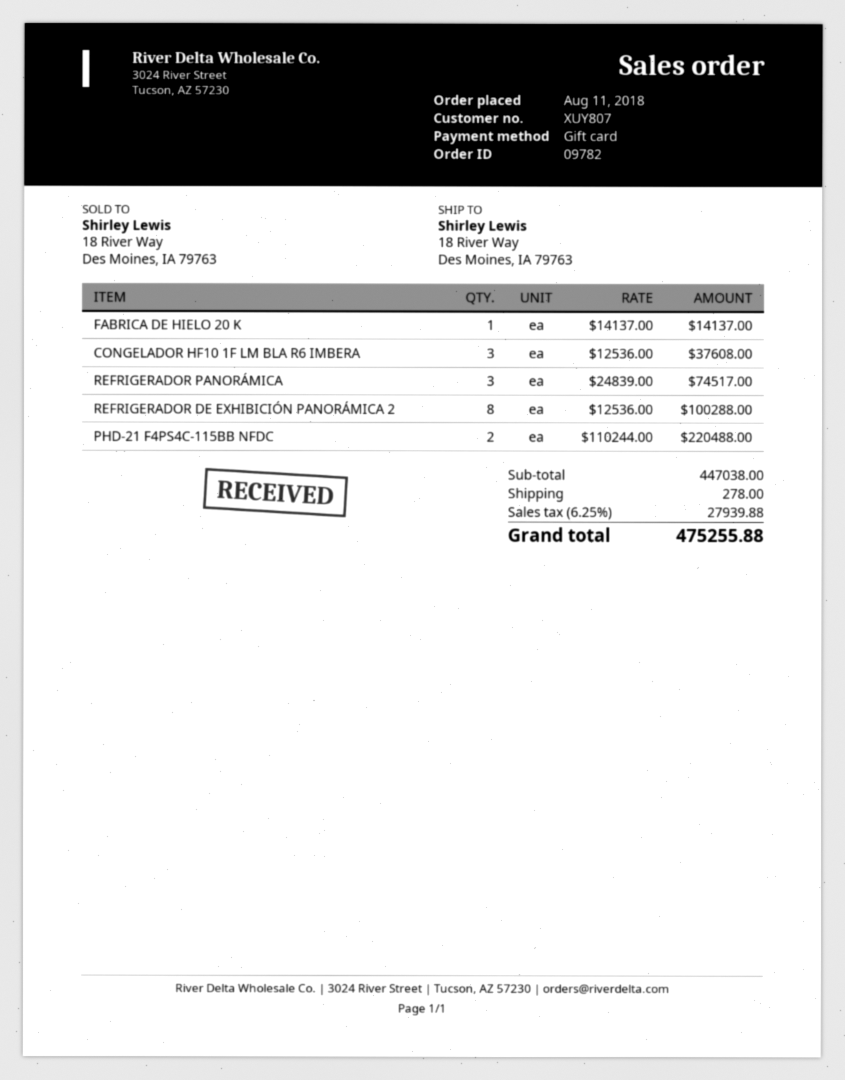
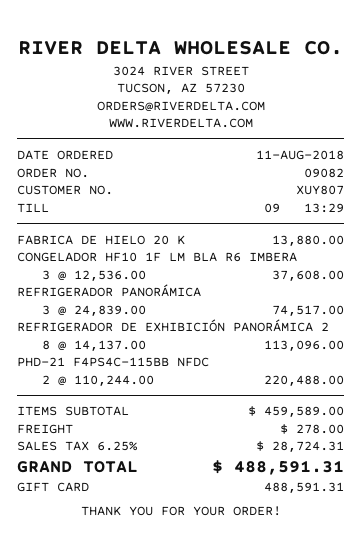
order number: 09782 -> 09082
FABRICA DE HIELO 20 K: 1 x 14137.00 = 14137.00 -> 1 x 13880.00 = 13880.00
REFRIGERADOR DE EXHIBICIÓN PANORÁMICA 2: 8 x 12536.00 = 100288.00 -> 8 x 14137.00 = 113096.00
subtotal: 447038.00 -> 459589.00
tax: 6.25% = 27939.88 -> 6.25% = 28724.31
total: 475255.88 -> 488591.31

